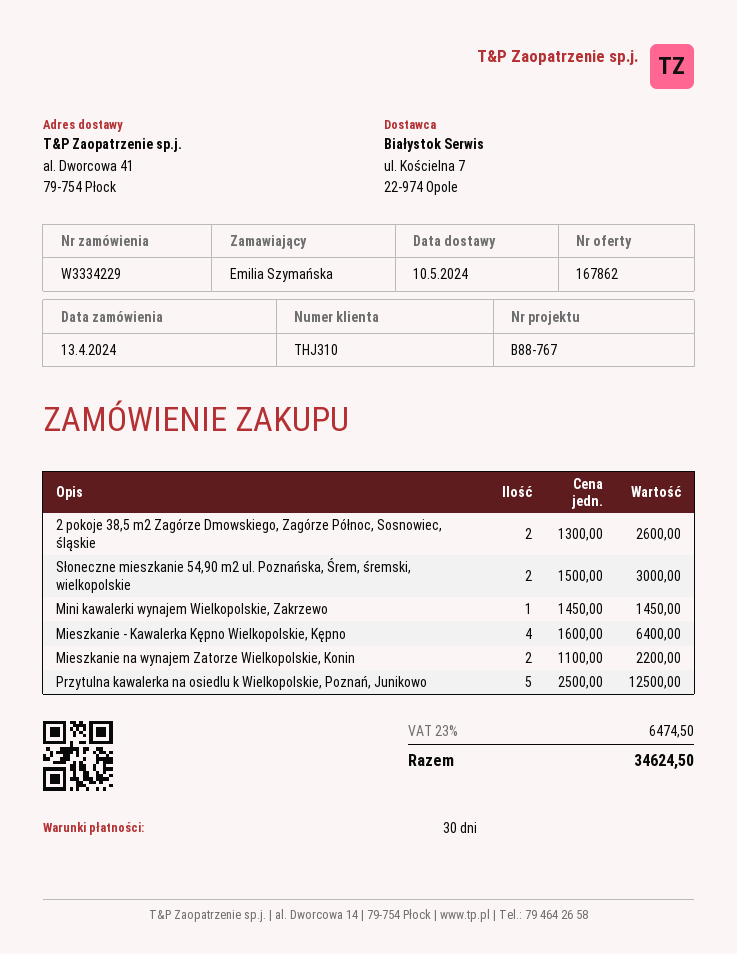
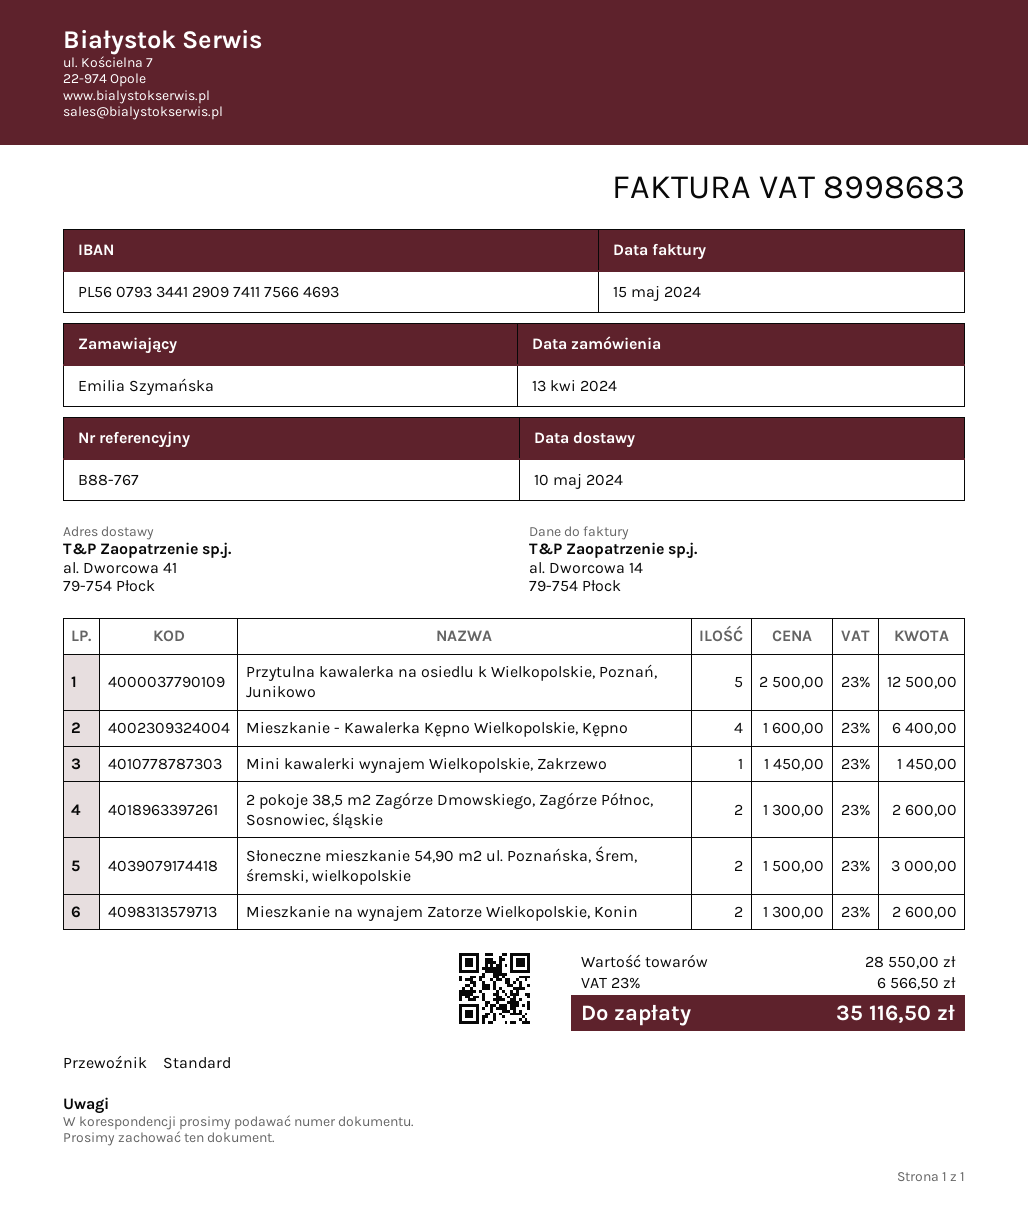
Mieszkanie na wynajem Zatorze Wielkopolskie, Konin: 2 x 1100.00 = 2200.00 -> 2 x 1300.00 = 2600.00
tax: 23% = 6474.50 -> 23% = 6566.50
total: 34624.50 -> 35116.50

